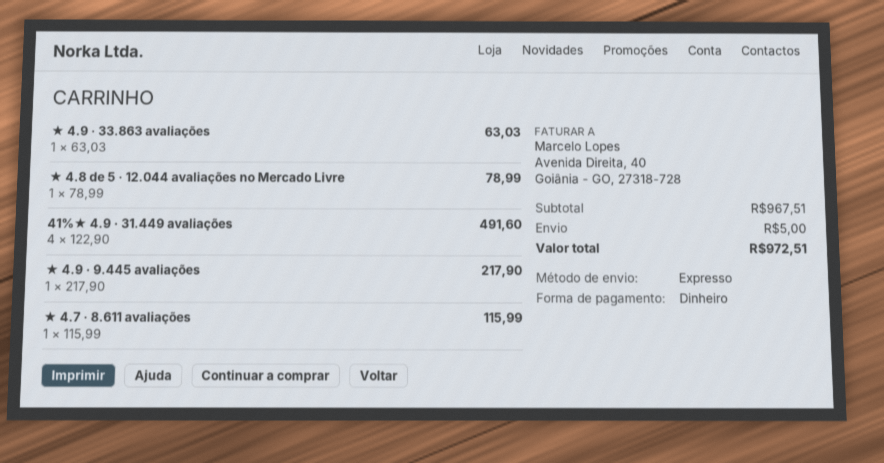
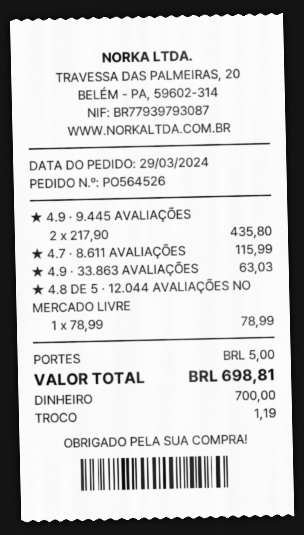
41%★ 4.9 · 31.449 avaliações: 4 x 122.90 = 491.60 -> none
★ 4.9 · 9.445 avaliações: 1 x 217.90 = 217.90 -> 2 x 217.90 = 435.80
total: 972.51 -> 698.81

